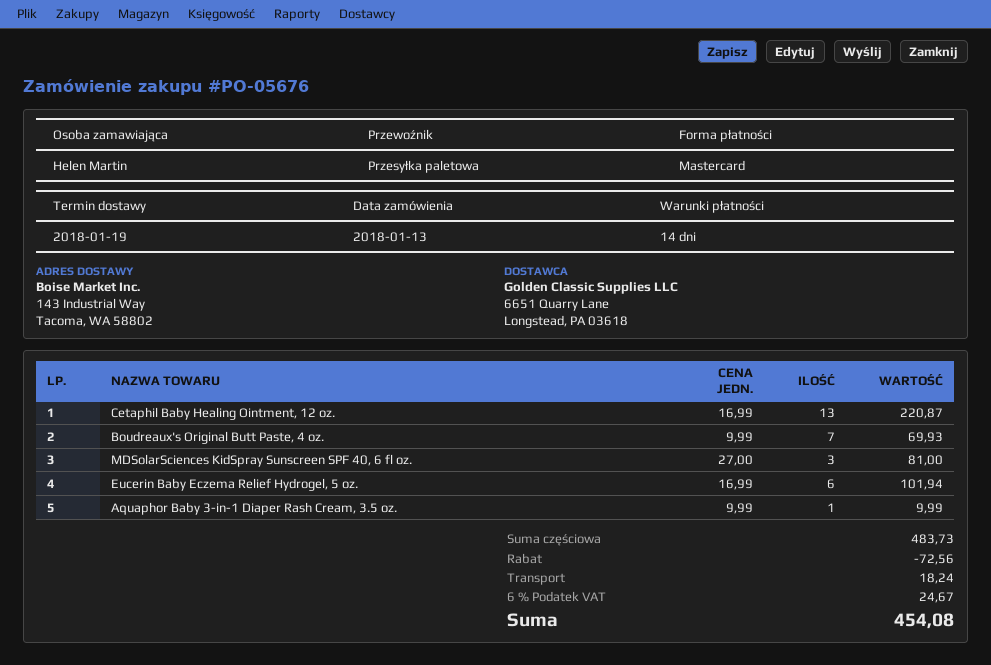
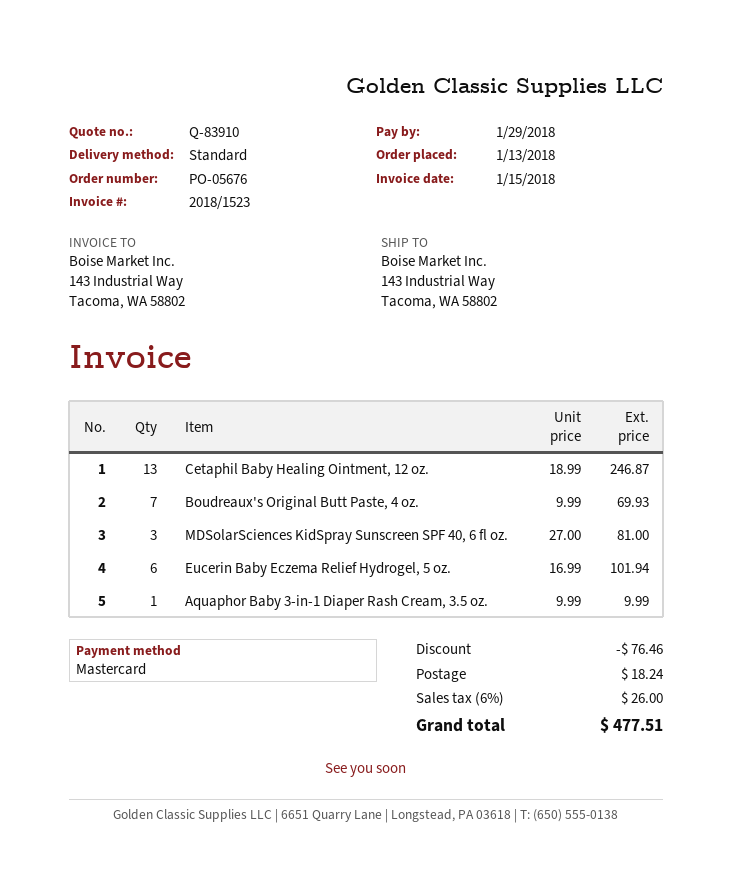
shipping method: pallet freight -> standard
Cetaphil Baby Healing Ointment, 12 oz.: 13 x 16.99 = 220.87 -> 13 x 18.99 = 246.87
discount: 72.56 -> 76.46
tax: 6% = 24.67 -> 6% = 26.00
total: 454.08 -> 477.51

